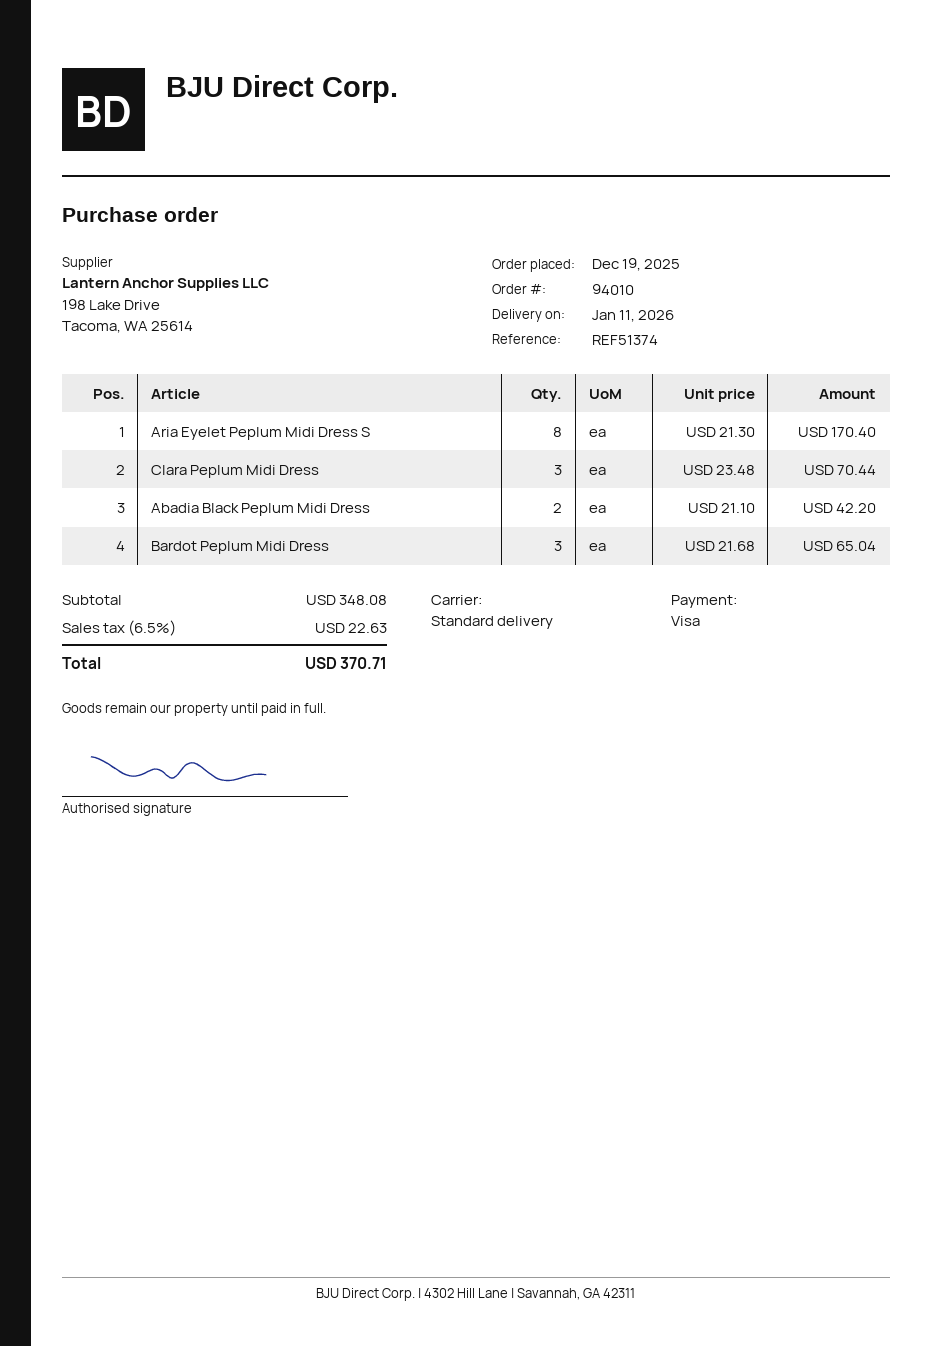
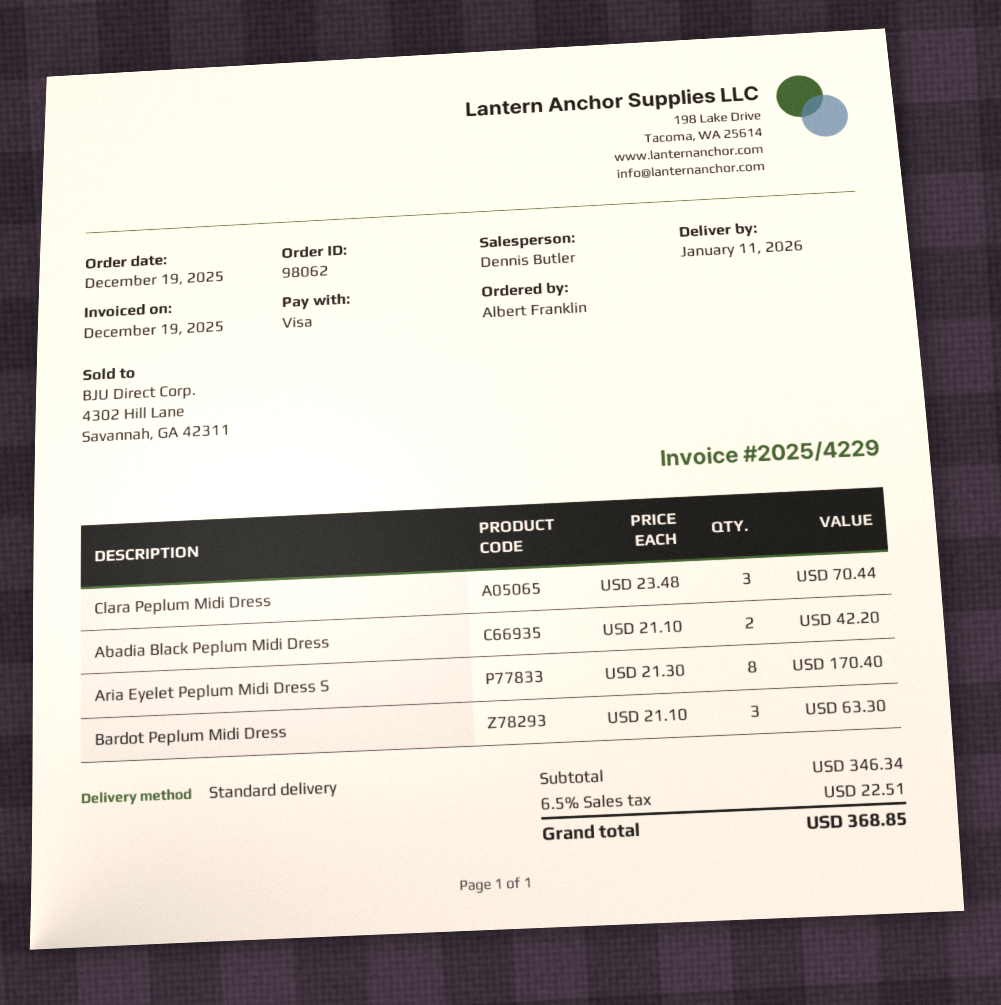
order number: 94010 -> 98062
Bardot Peplum Midi Dress: 3 x 21.68 = 65.04 -> 3 x 21.10 = 63.30
subtotal: 348.08 -> 346.34
tax: 6.5% = 22.63 -> 6.5% = 22.51
total: 370.71 -> 368.85

